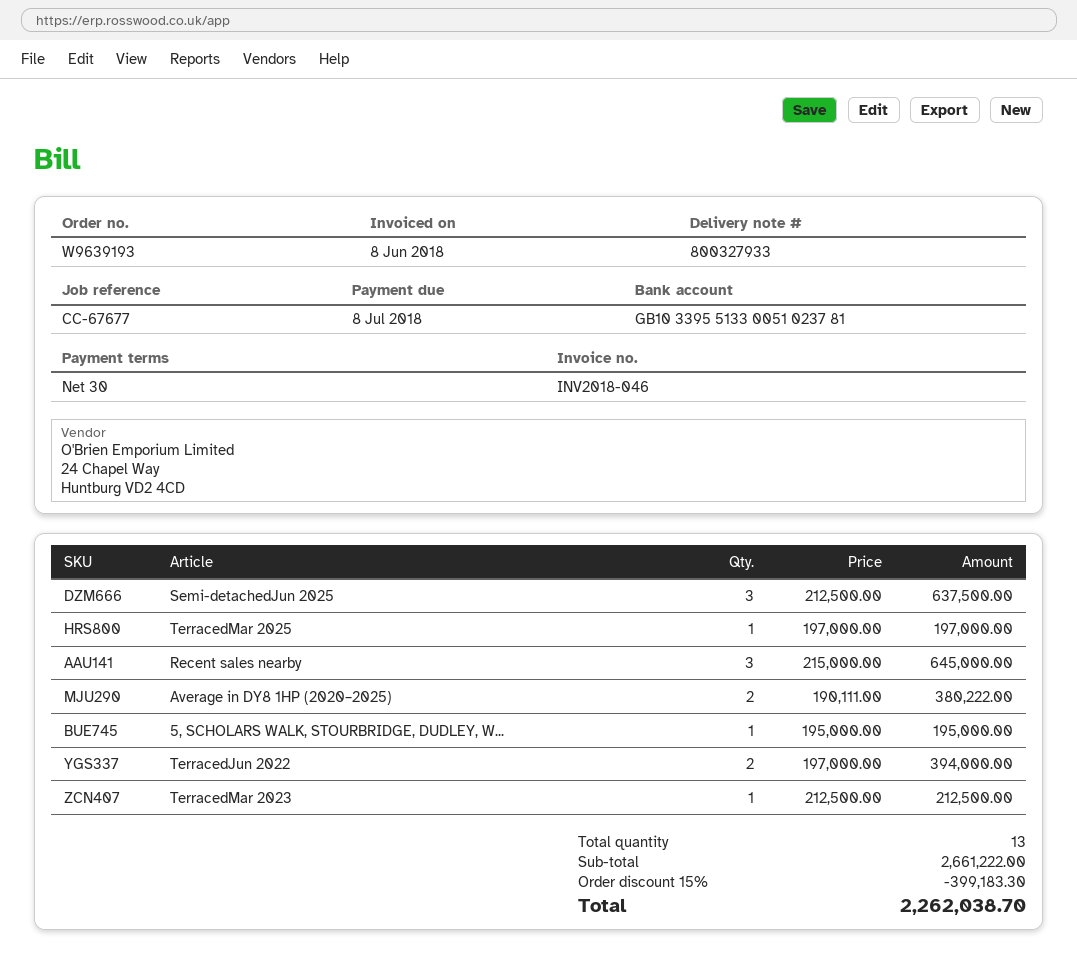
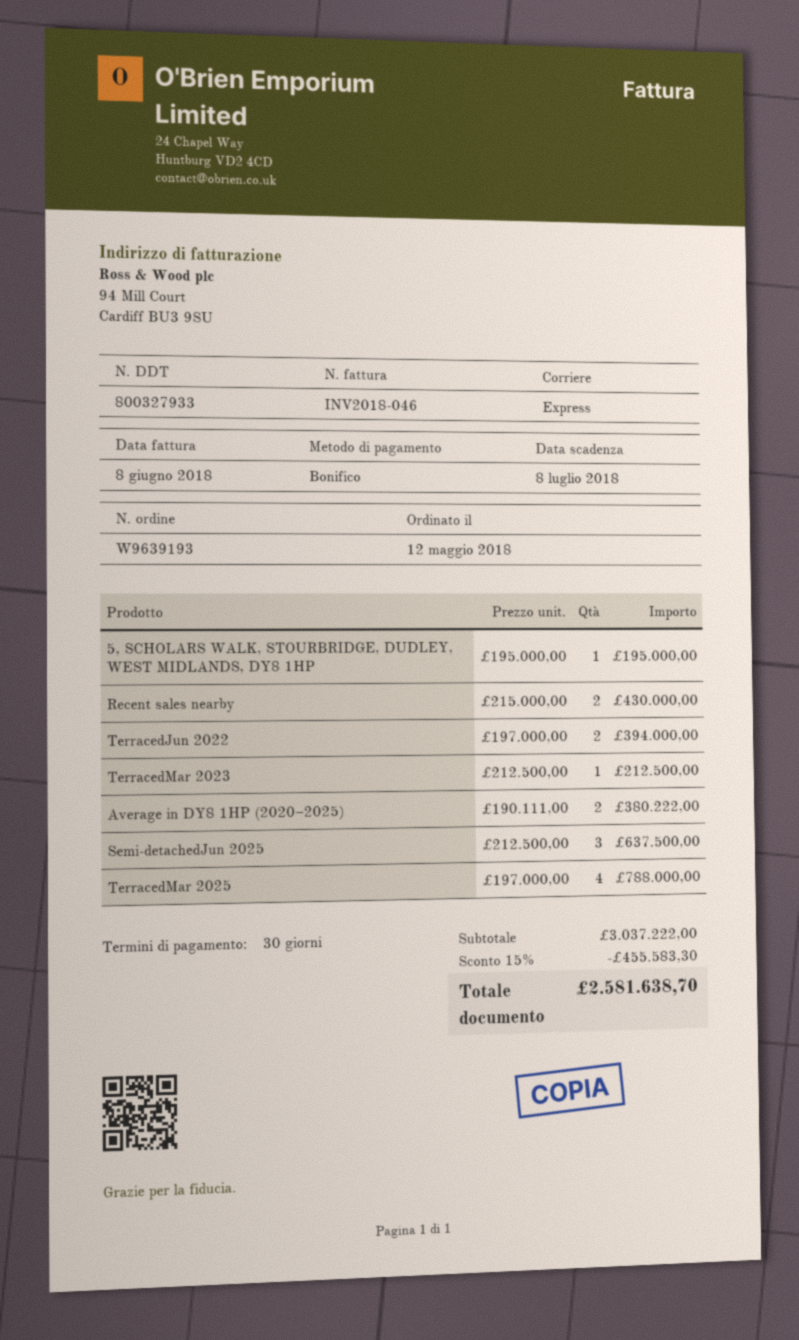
TerracedMar 2025: 1 x 197000.00 = 197000.00 -> 4 x 197000.00 = 788000.00
Recent sales nearby: 3 x 215000.00 = 645000.00 -> 2 x 215000.00 = 430000.00
subtotal: 2661222.00 -> 3037222.00
discount: 15% = 399183.30 -> 15% = 455583.30
total: 2262038.70 -> 2581638.70

